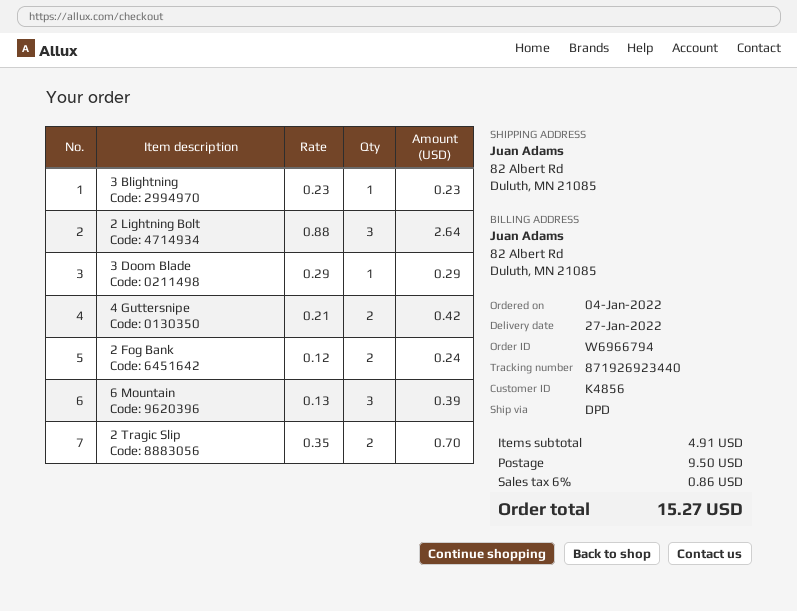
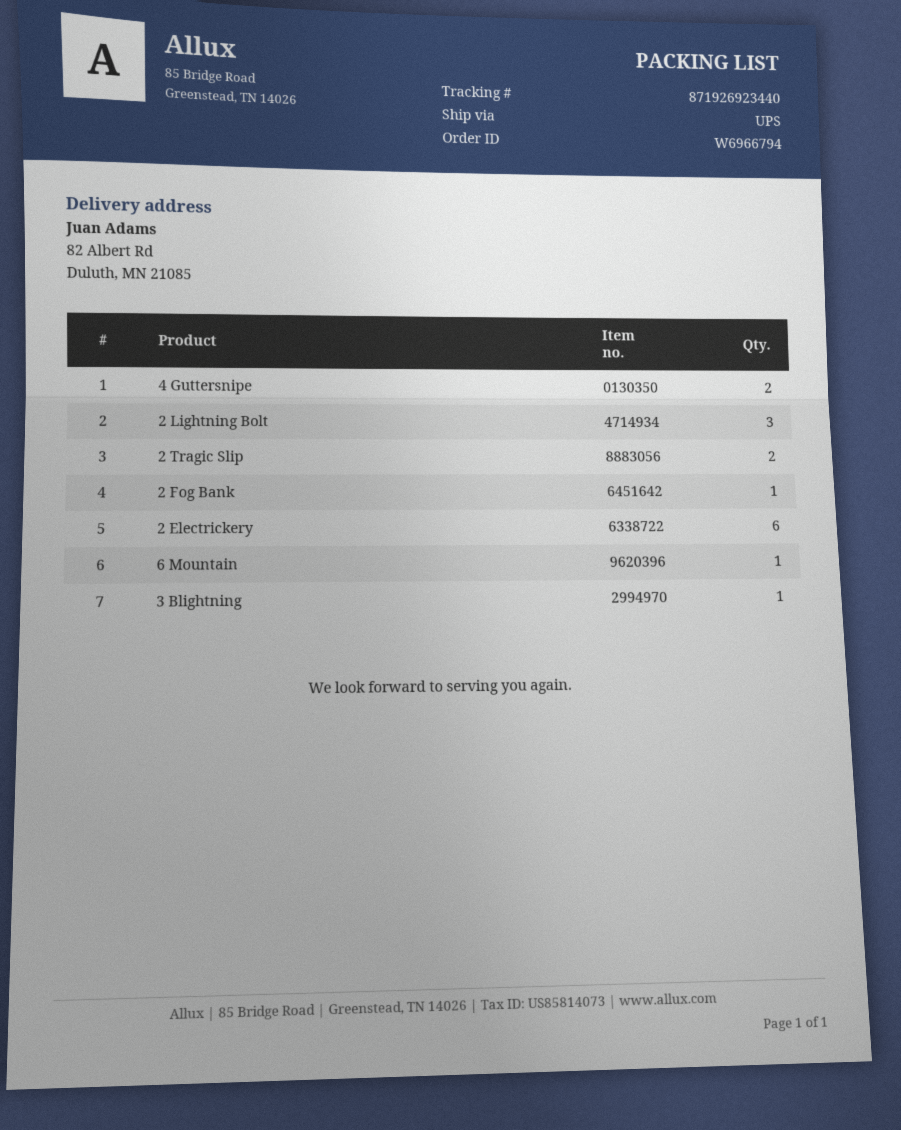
shipping method: DPD -> UPS
3 Doom Blade: 1 -> none
2 Fog Bank: 2 -> 1
6 Mountain: 3 -> 1
2 Electrickery: none -> 6

